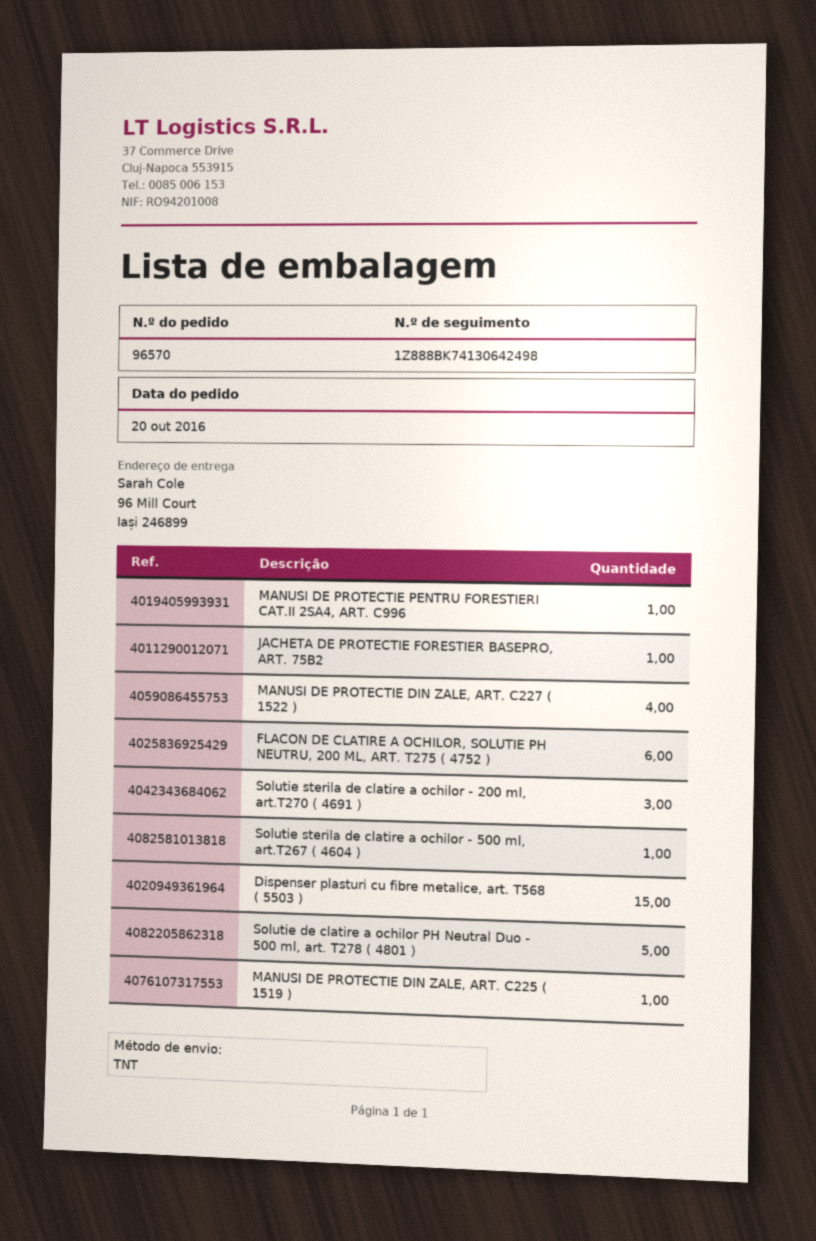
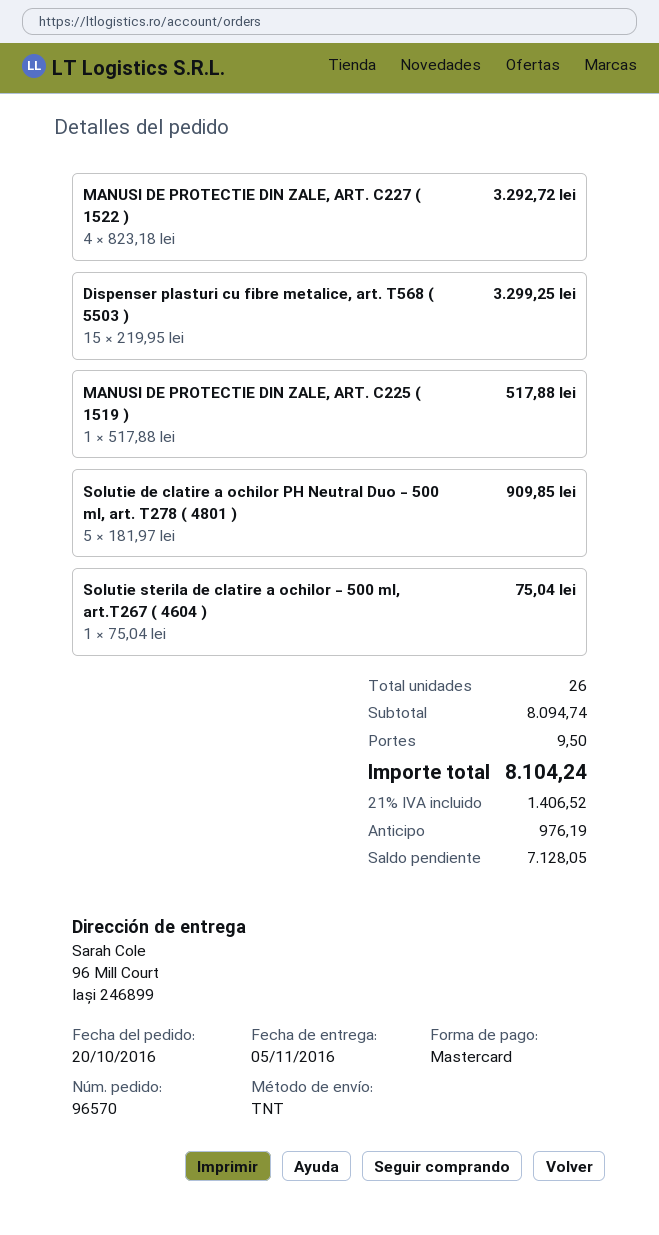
MANUSI DE PROTECTIE PENTRU FORESTIERI CAT.II 2SA4, ART. C996: 1 -> none
JACHETA DE PROTECTIE FORESTIER BASEPRO, ART. 75B2: 1 -> none
FLACON DE CLATIRE A OCHILOR, SOLUTIE PH NEUTRU, 200 ML, ART. T275 ( 4752 ): 6 -> none
Solutie sterila de clatire a ochilor - 200 ml, art.T270 ( 4691 ): 3 -> none

